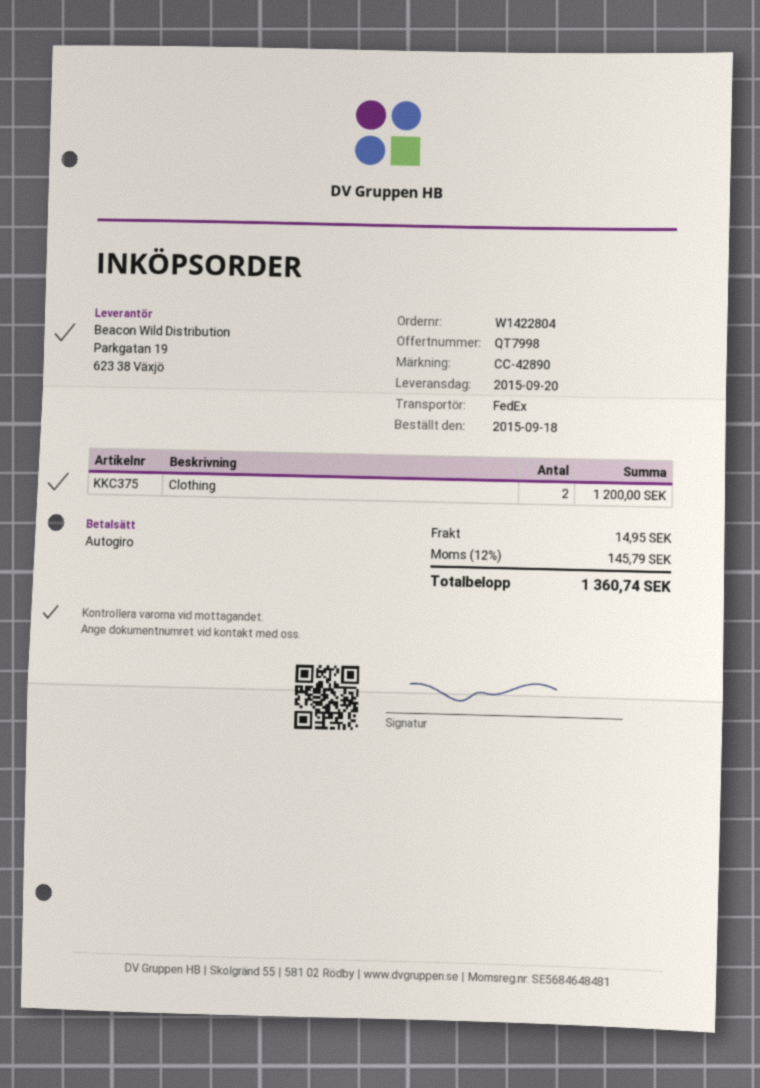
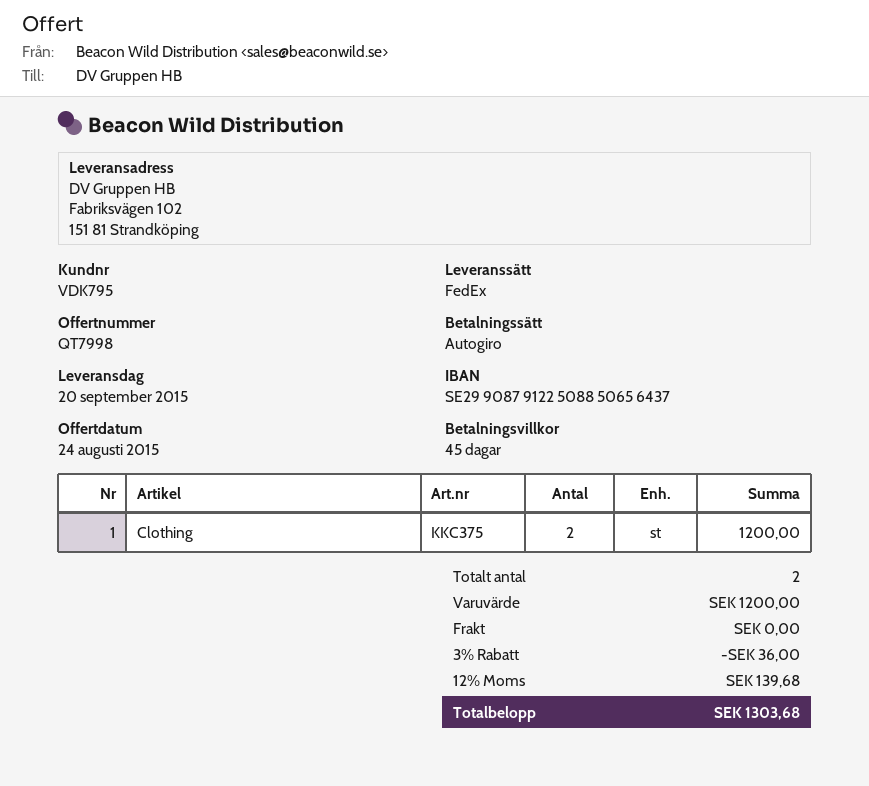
discount: none -> 3% = 36.00
shipping: 14.95 -> 0.00
tax: 12% = 145.79 -> 12% = 139.68
total: 1360.74 -> 1303.68

